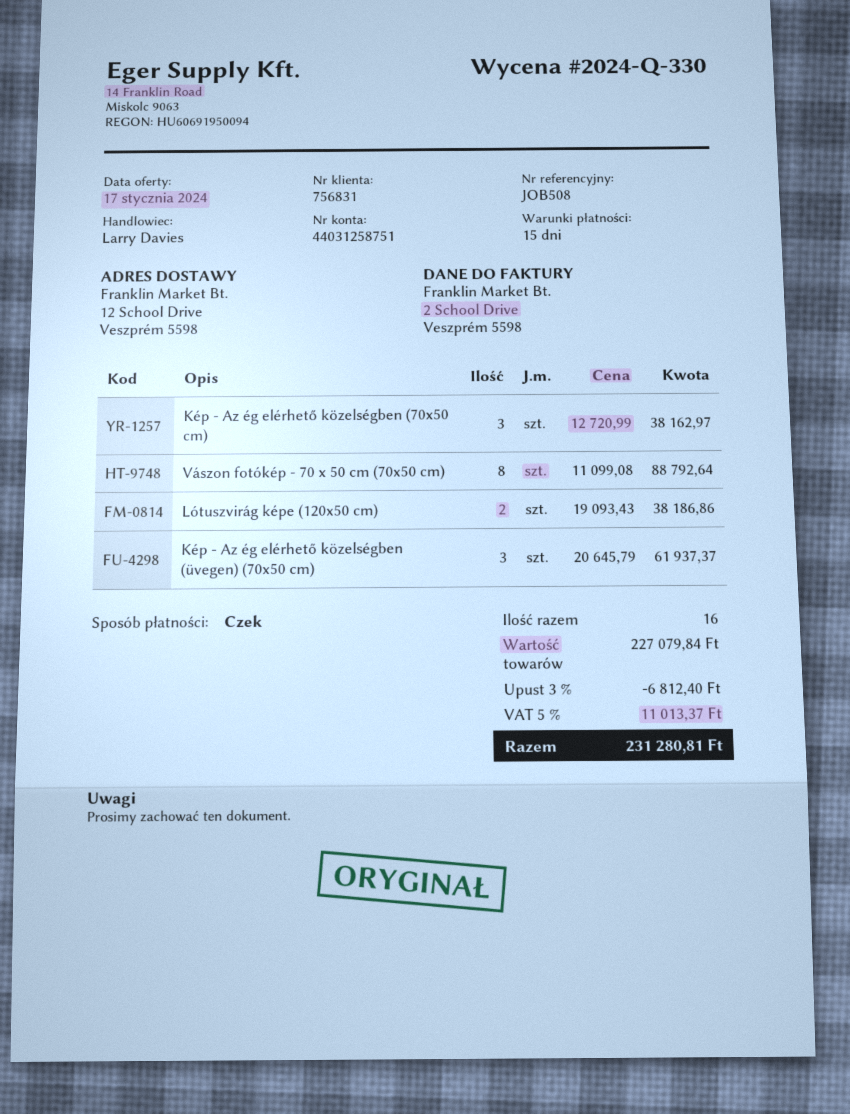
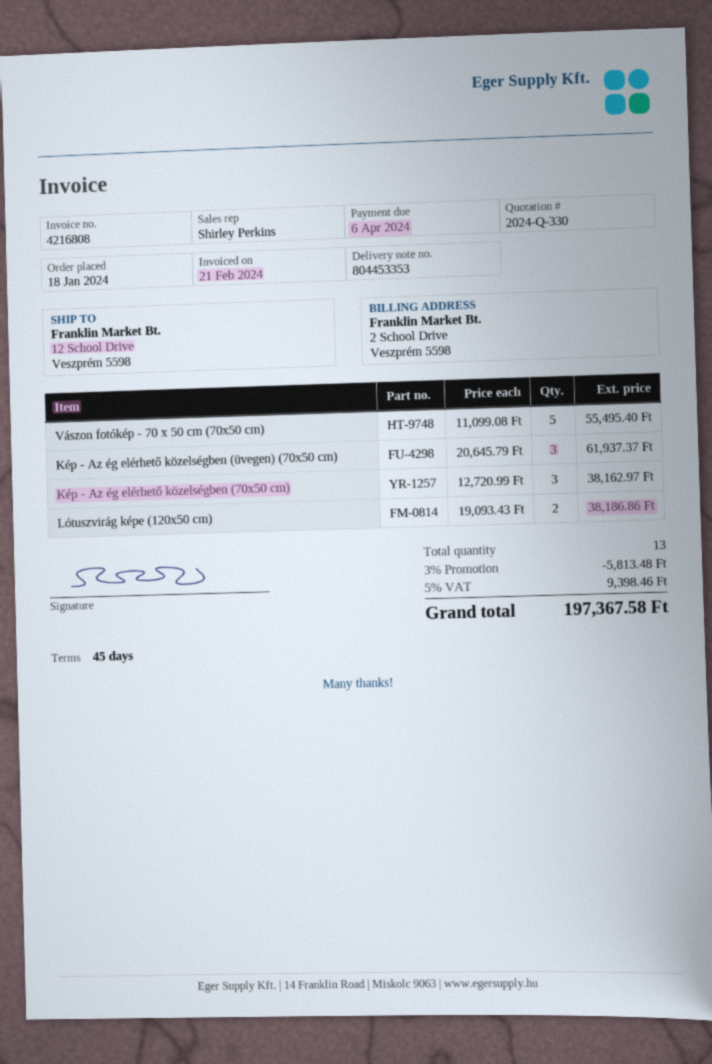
payment terms: 15 days -> 45 days
sales rep: Larry Davies -> Shirley Perkins
Vászon fotókép - 70 x 50 cm (70x50 cm): 8 x 11099.08 = 88792.64 -> 5 x 11099.08 = 55495.40
total quantity: 16 -> 13
discount: 3% = 6812.40 -> 3% = 5813.48
tax: 5% = 11013.37 -> 5% = 9398.46
total: 231280.81 -> 197367.58

